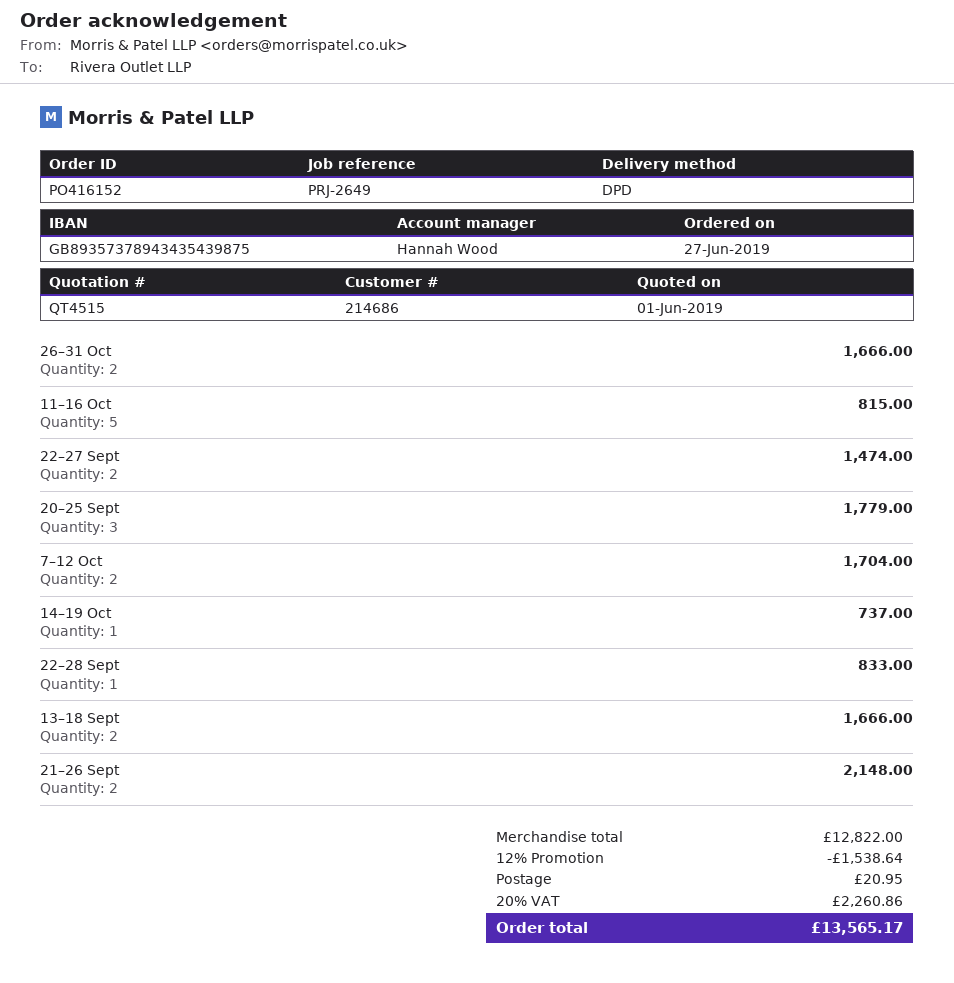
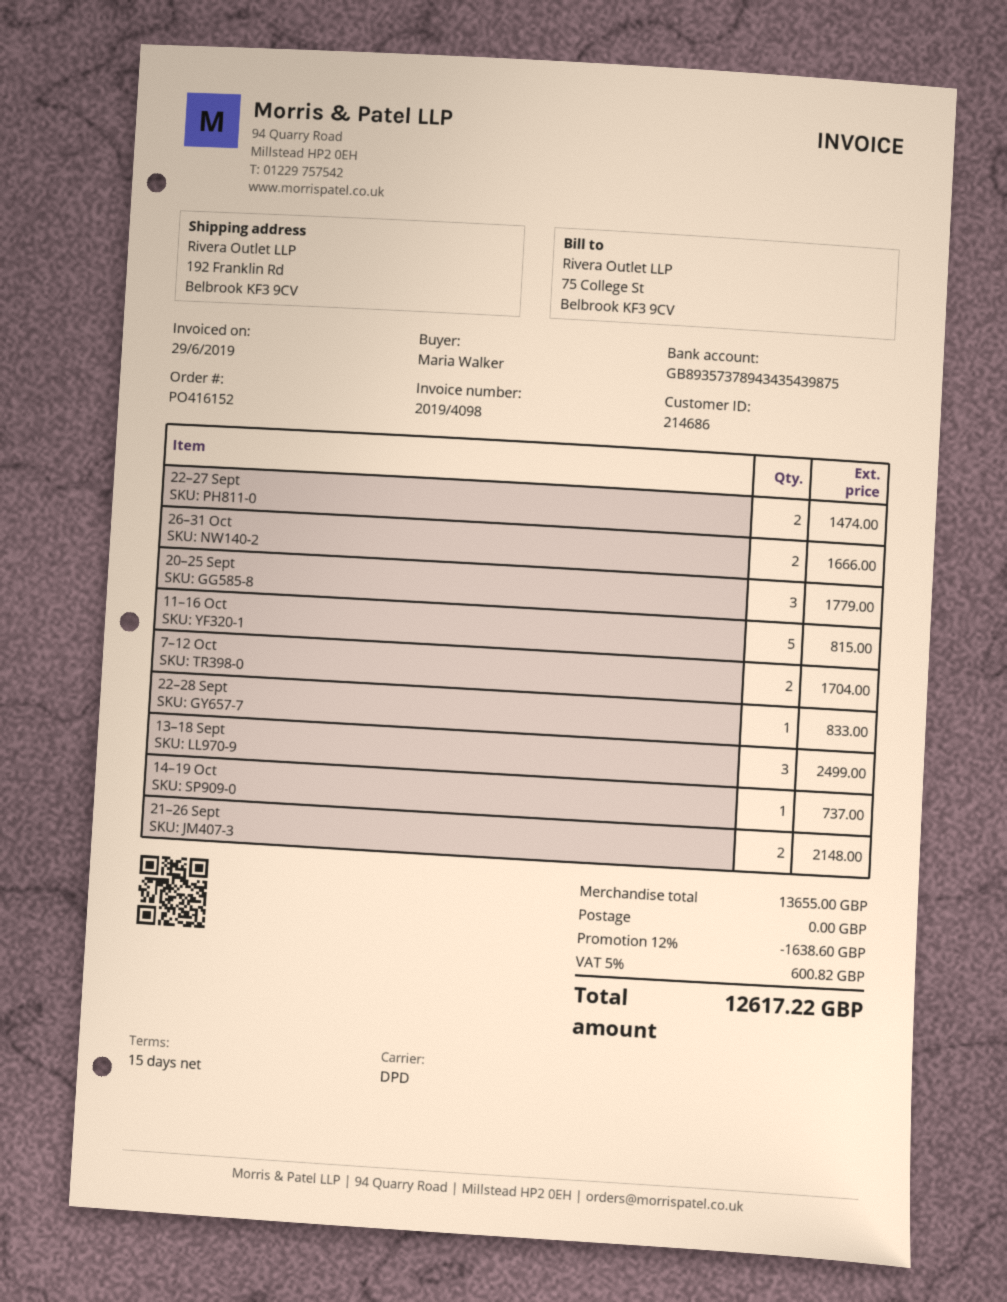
13–18 Sept: 2 for 1666.00 -> 3 for 2499.00
subtotal: 12822.00 -> 13655.00
discount: 12% = 1538.64 -> 12% = 1638.60
shipping: 20.95 -> 0.00
tax: 20% = 2260.86 -> 5% = 600.82
total: 13565.17 -> 12617.22

